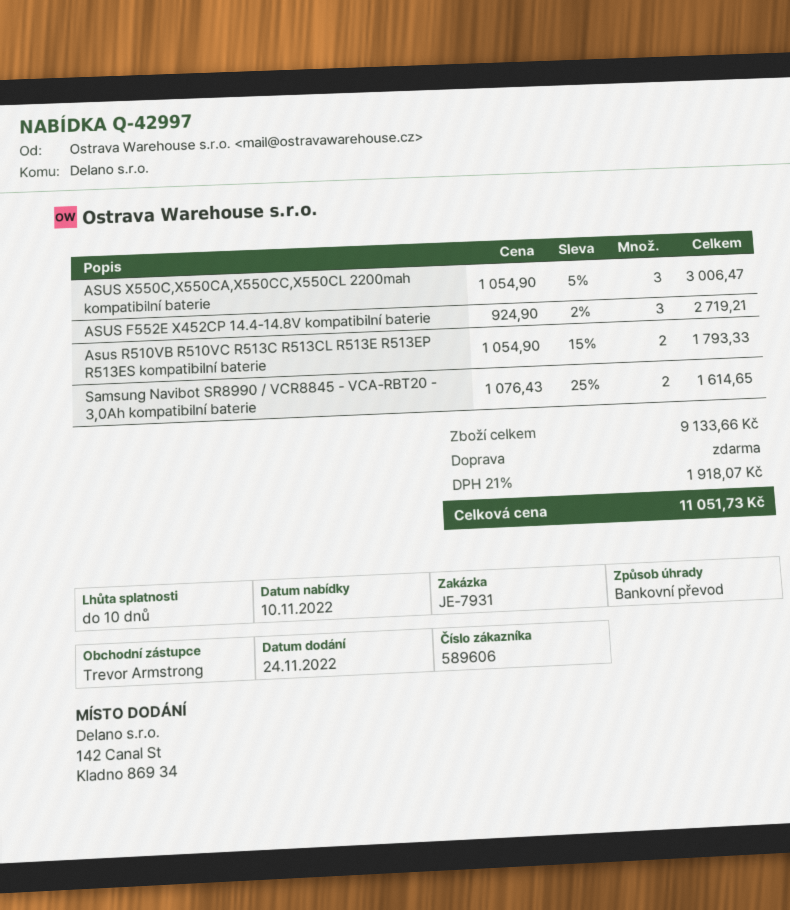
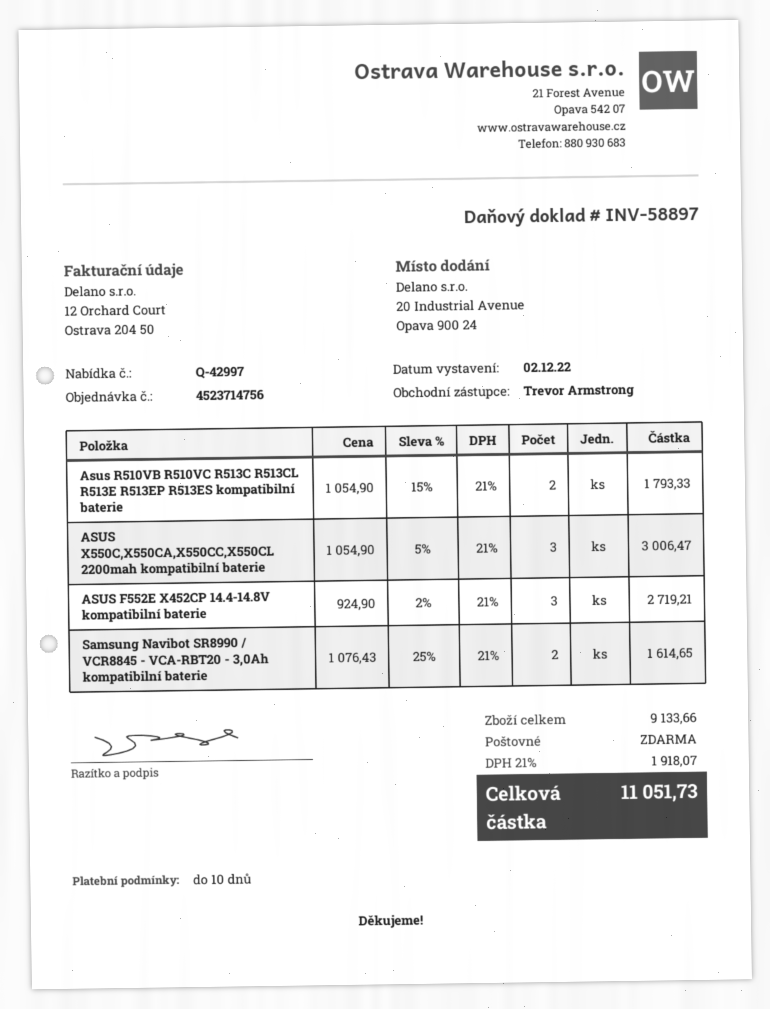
ship to: 142 Canal St, Kladno 869 34 -> 20 Industrial Avenue, Opava 900 24

